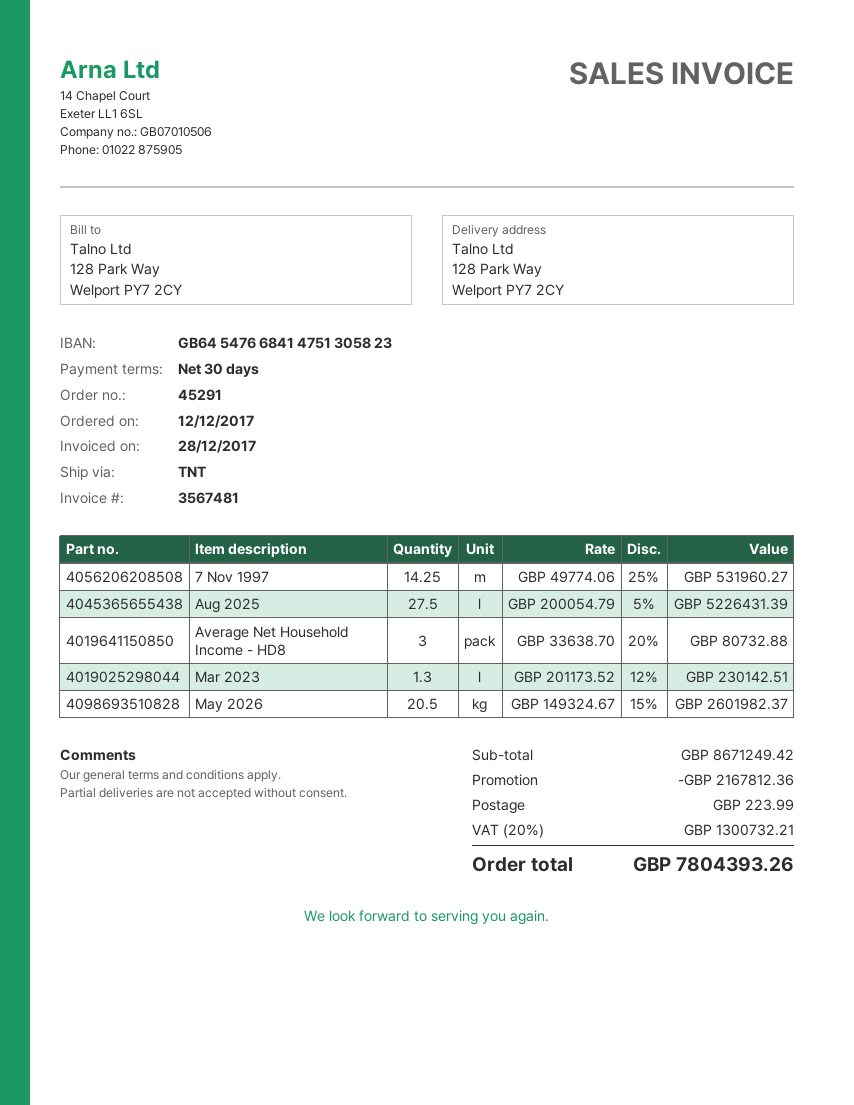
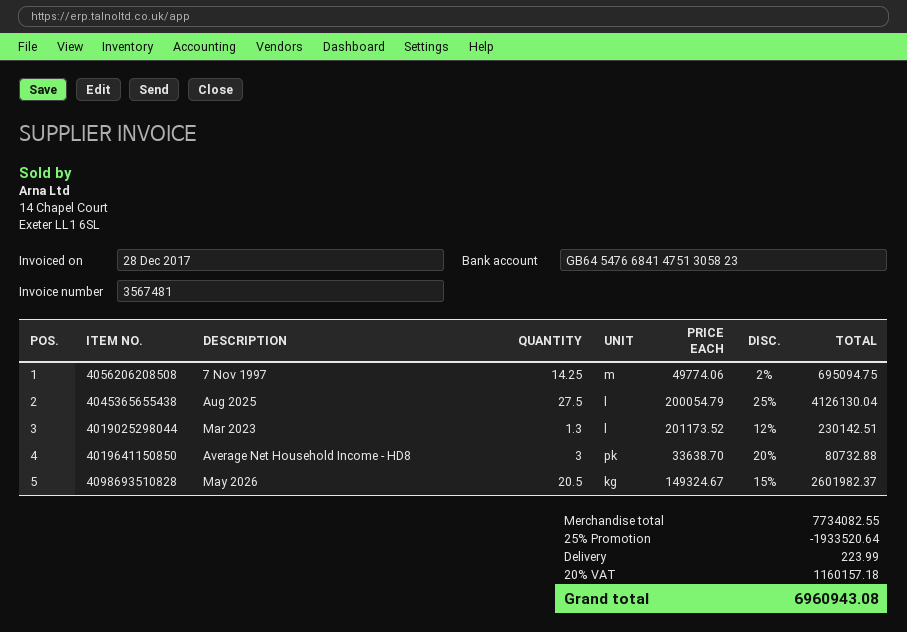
7 Nov 1997: 14.25 x 49774.06 - 25% = 531960.27 -> 14.25 x 49774.06 - 2% = 695094.75
Aug 2025: 27.5 x 200054.79 - 5% = 5226431.39 -> 27.5 x 200054.79 - 25% = 4126130.04
subtotal: 8671249.42 -> 7734082.55
discount: 2167812.36 -> 1933520.64
tax: 20% = 1300732.21 -> 20% = 1160157.18
total: 7804393.26 -> 6960943.08

